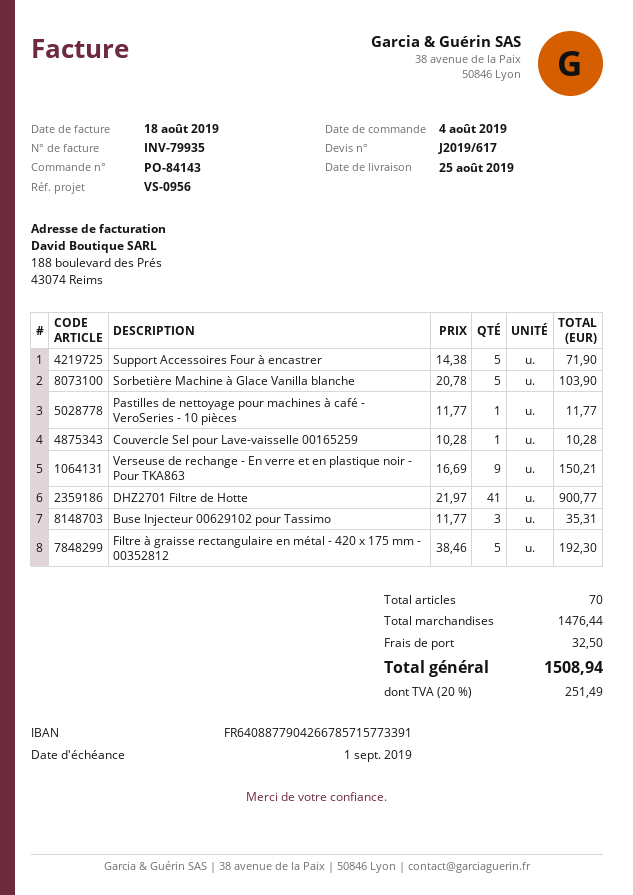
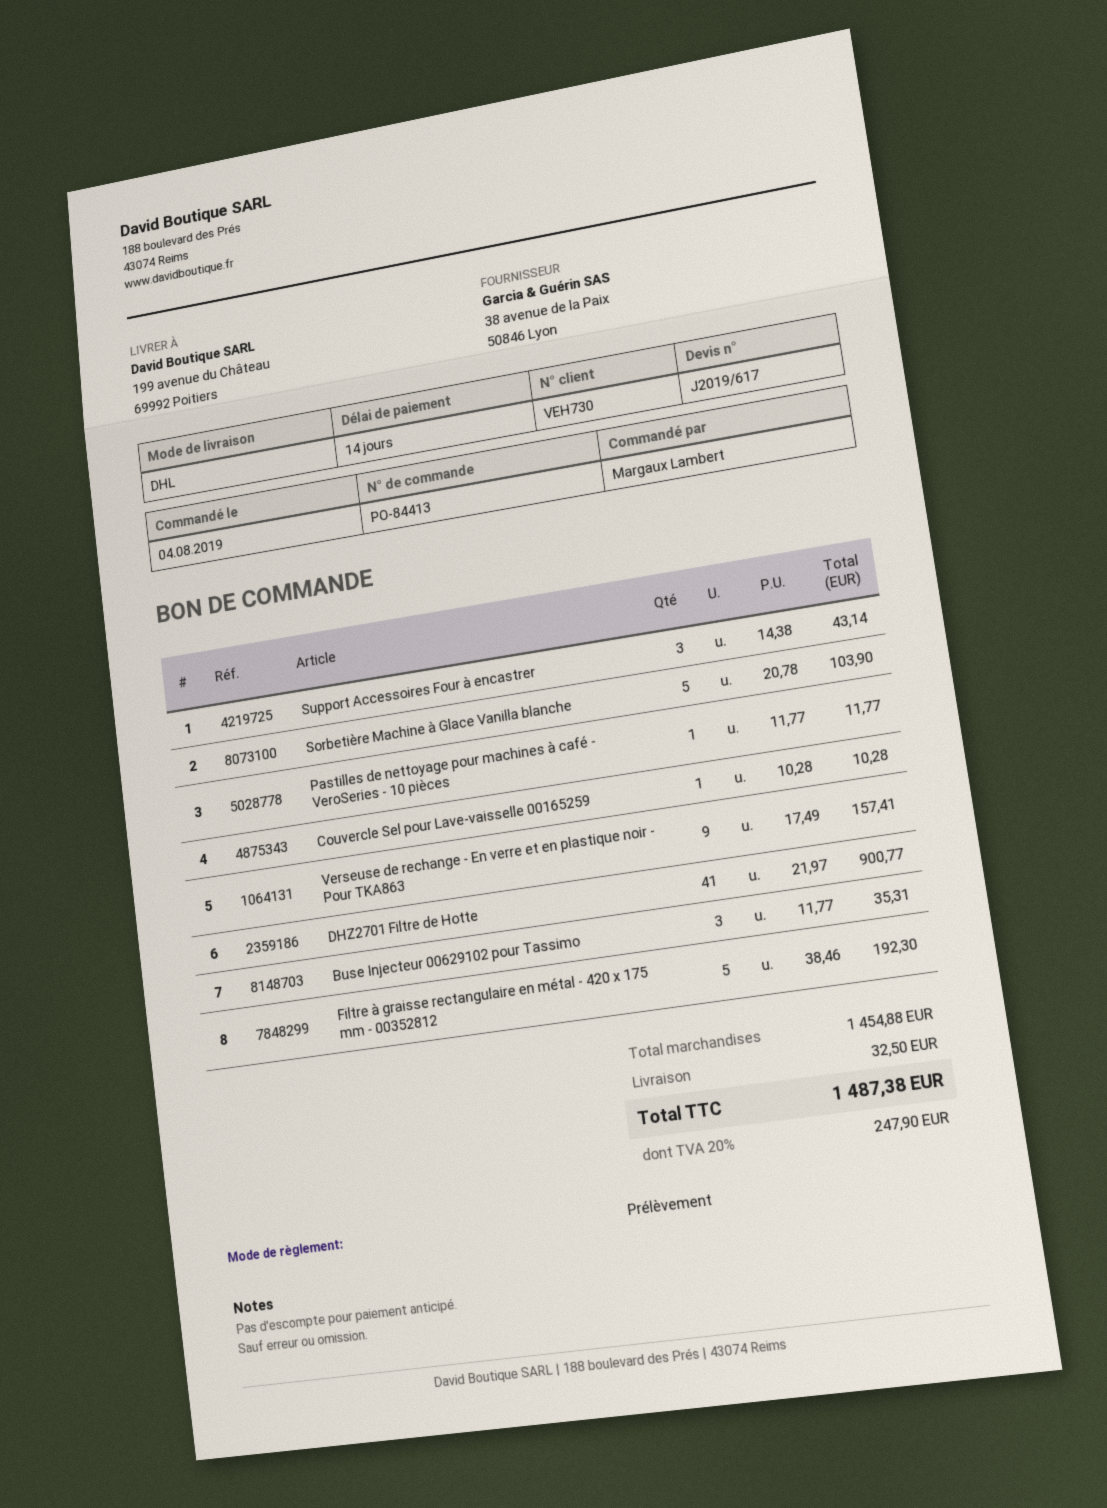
order number: PO-84143 -> PO-84413
Support Accessoires Four à encastrer: 5 x 14.38 = 71.90 -> 3 x 14.38 = 43.14
Verseuse de rechange - En verre et en plastique noir - Pour TKA863: 9 x 16.69 = 150.21 -> 9 x 17.49 = 157.41
subtotal: 1476.44 -> 1454.88
tax: 20% = 251.49 -> 20% = 247.90
total: 1508.94 -> 1487.38

